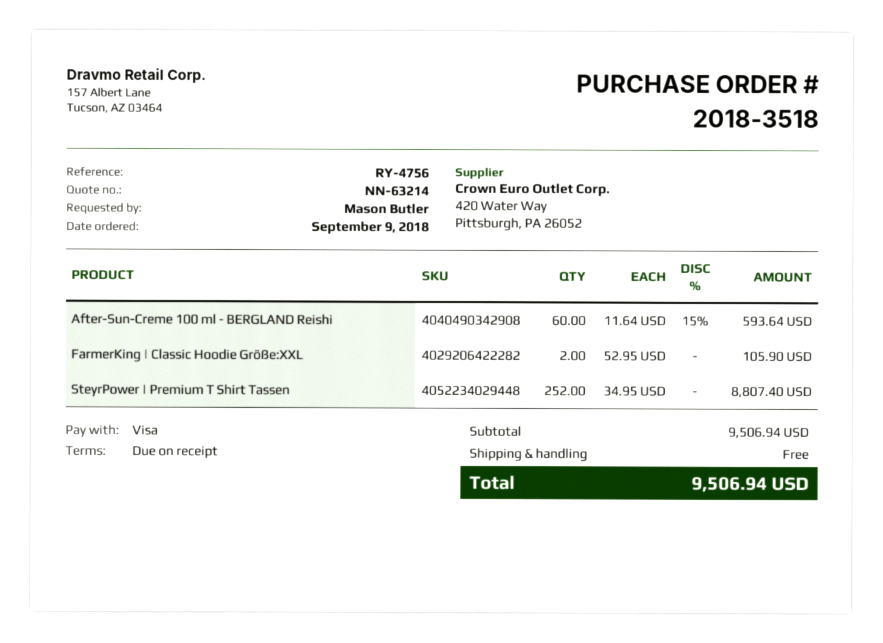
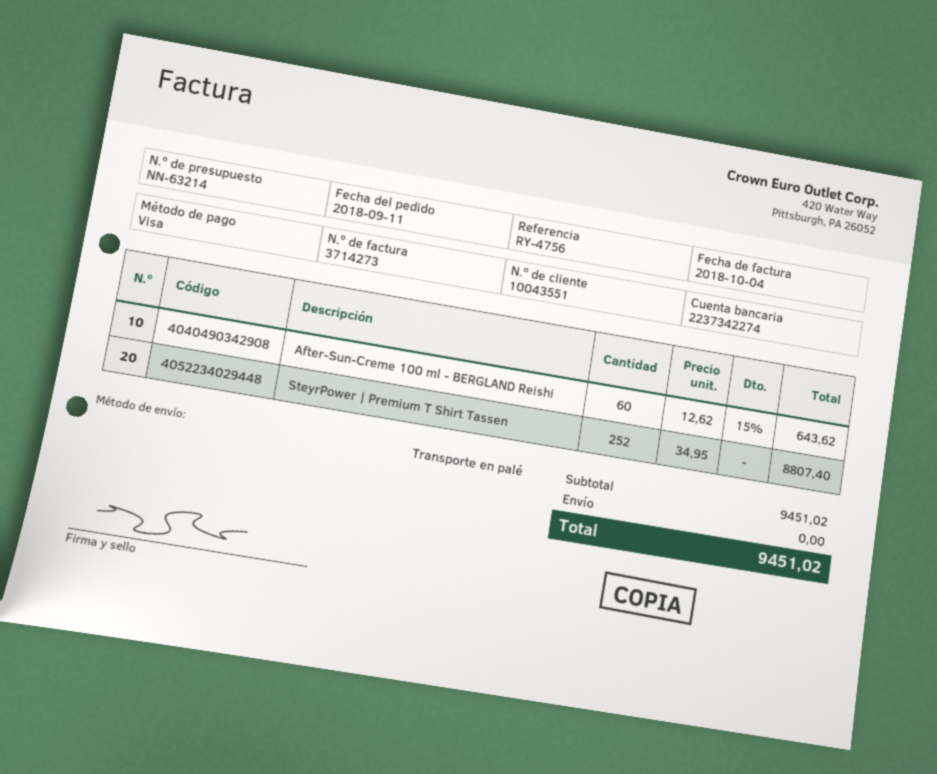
order date: 2018-09-09 -> 2018-09-11
After-Sun-Creme 100 ml - BERGLAND Reishi: 60 x 11.64 - 15% = 593.64 -> 60 x 12.62 - 15% = 643.62
FarmerKing | Classic Hoodie Größe:XXL: 2 x 52.95 = 105.90 -> none
subtotal: 9506.94 -> 9451.02
total: 9506.94 -> 9451.02

